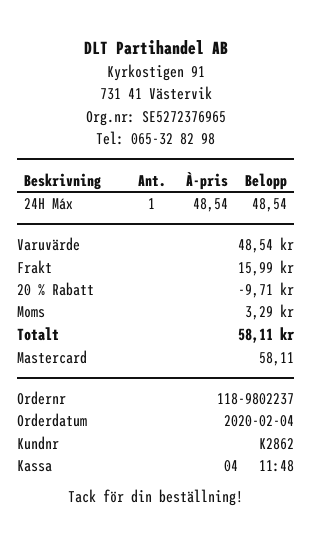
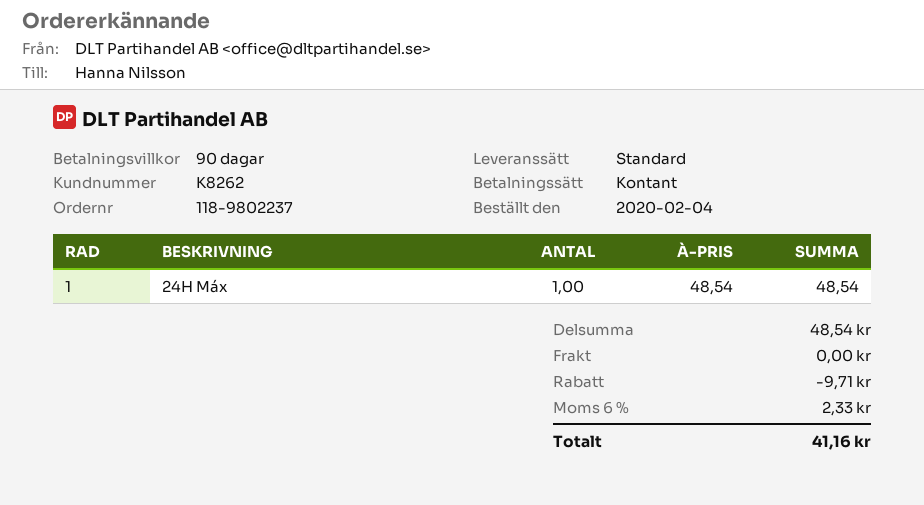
customer number: K2862 -> K8262
payment method: Mastercard -> cash
shipping: 15.99 -> 0.00
tax: 3.29 -> 2.33
total: 58.11 -> 41.16

